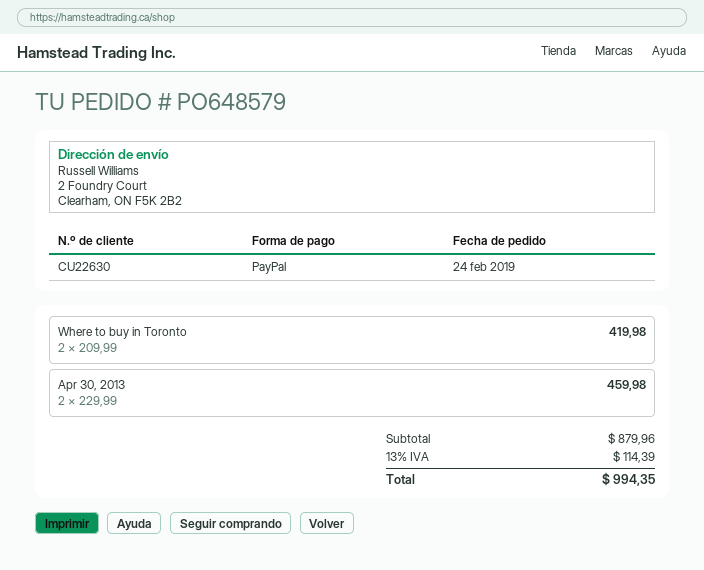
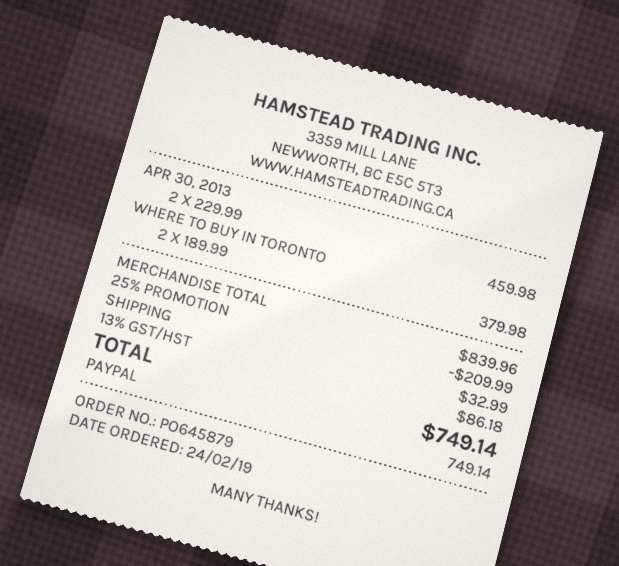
order number: PO648579 -> PO645879
Where to buy in Toronto: 2 x 209.99 = 419.98 -> 2 x 189.99 = 379.98
subtotal: 879.96 -> 839.96
discount: none -> 25% = 209.99
shipping: none -> 32.99
tax: 13% = 114.39 -> 13% = 86.18
total: 994.35 -> 749.14

